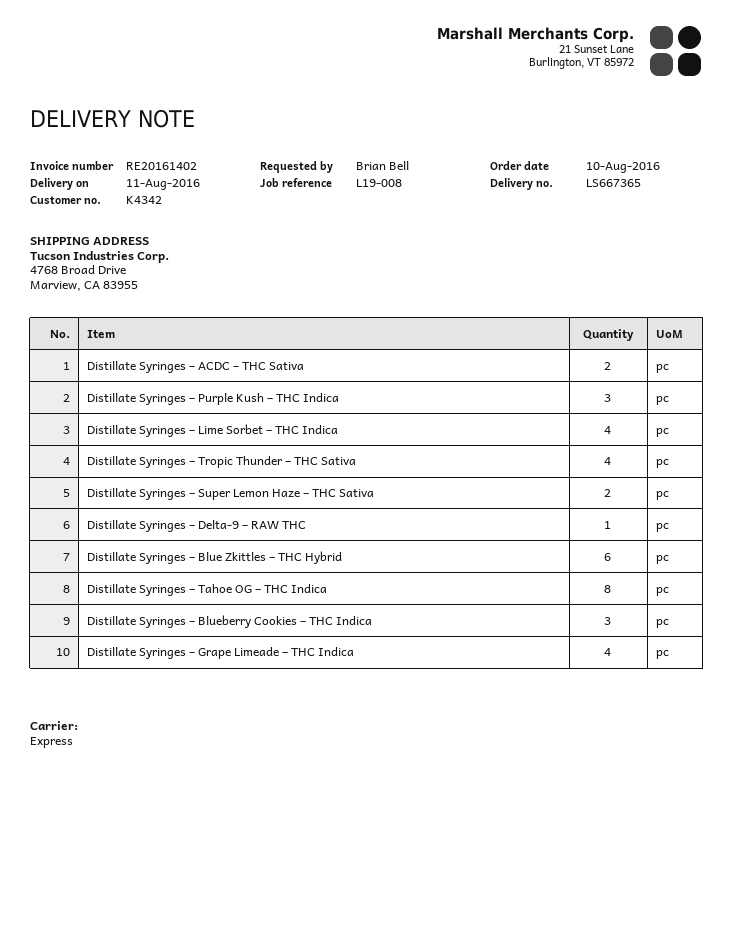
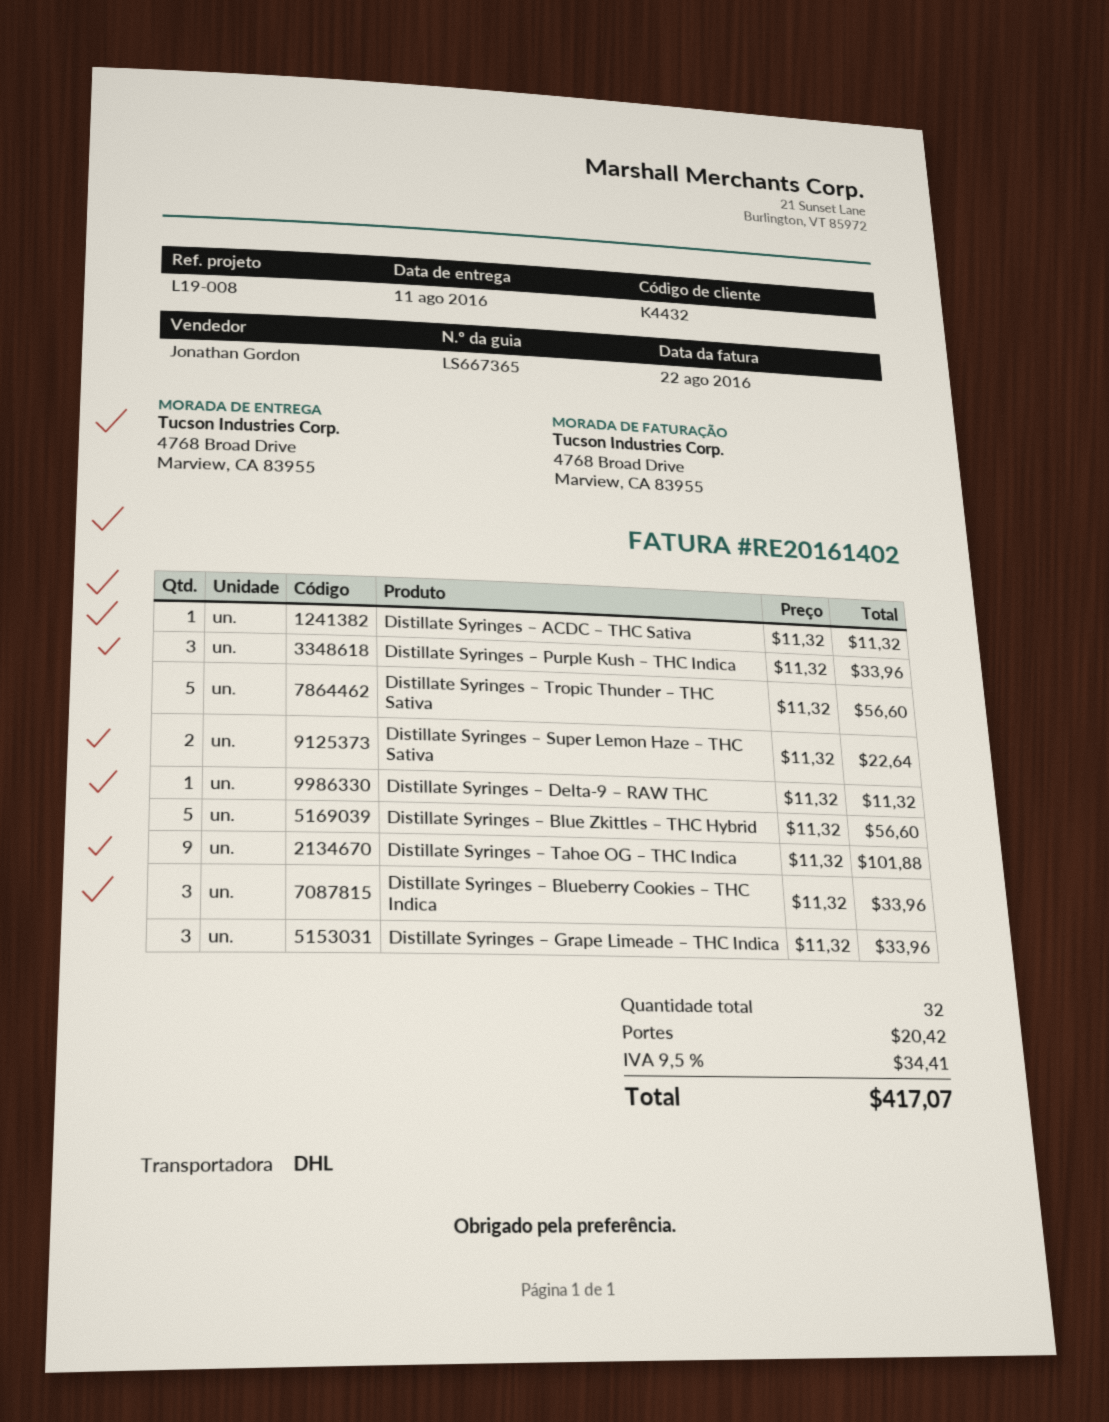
customer number: K4342 -> K4432
shipping method: express -> DHL
Distillate Syringes – ACDC – THC Sativa: 2 -> 1
Distillate Syringes – Lime Sorbet – THC Indica: 4 -> none
Distillate Syringes – Tropic Thunder – THC Sativa: 4 -> 5
Distillate Syringes – Blue Zkittles – THC Hybrid: 6 -> 5
Distillate Syringes – Tahoe OG – THC Indica: 8 -> 9
Distillate Syringes – Grape Limeade – THC Indica: 4 -> 3

